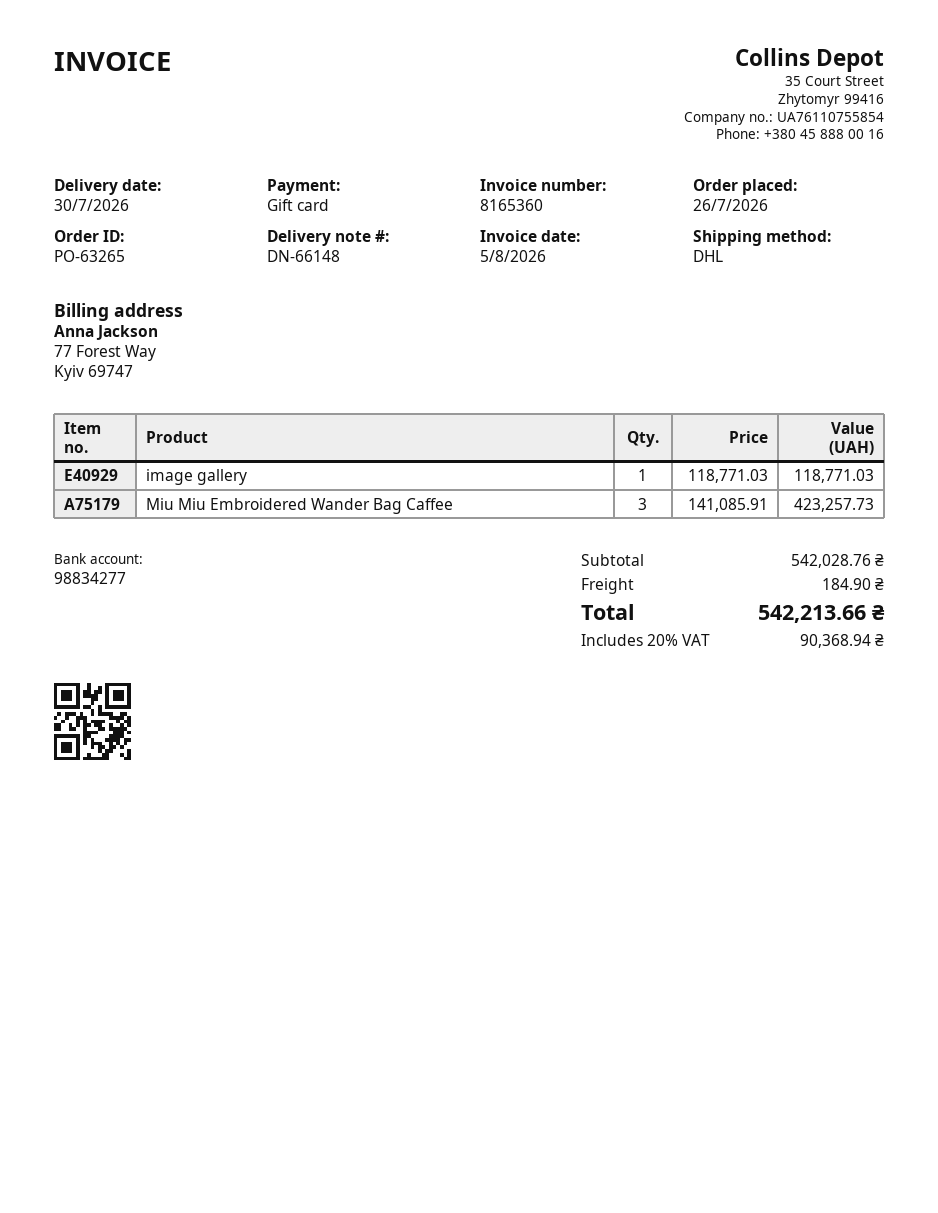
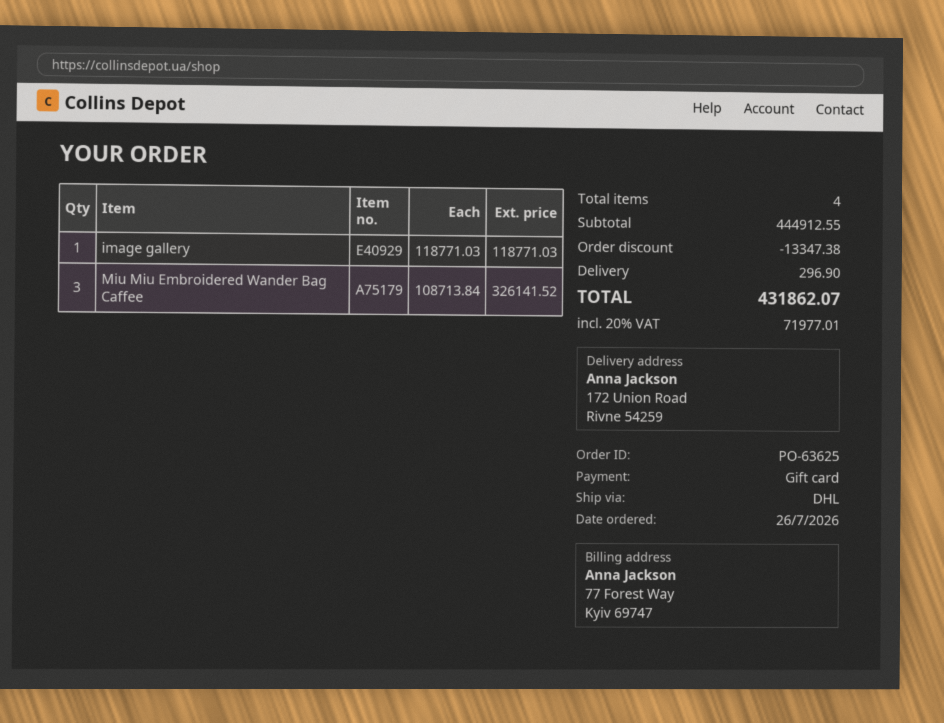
order number: PO-63265 -> PO-63625
Miu Miu Embroidered Wander Bag Caffee: 3 x 141085.91 = 423257.73 -> 3 x 108713.84 = 326141.52
subtotal: 542028.76 -> 444912.55
discount: none -> 13347.38
shipping: 184.90 -> 296.90
tax: 20% = 90368.94 -> 20% = 71977.01
total: 542213.66 -> 431862.07

